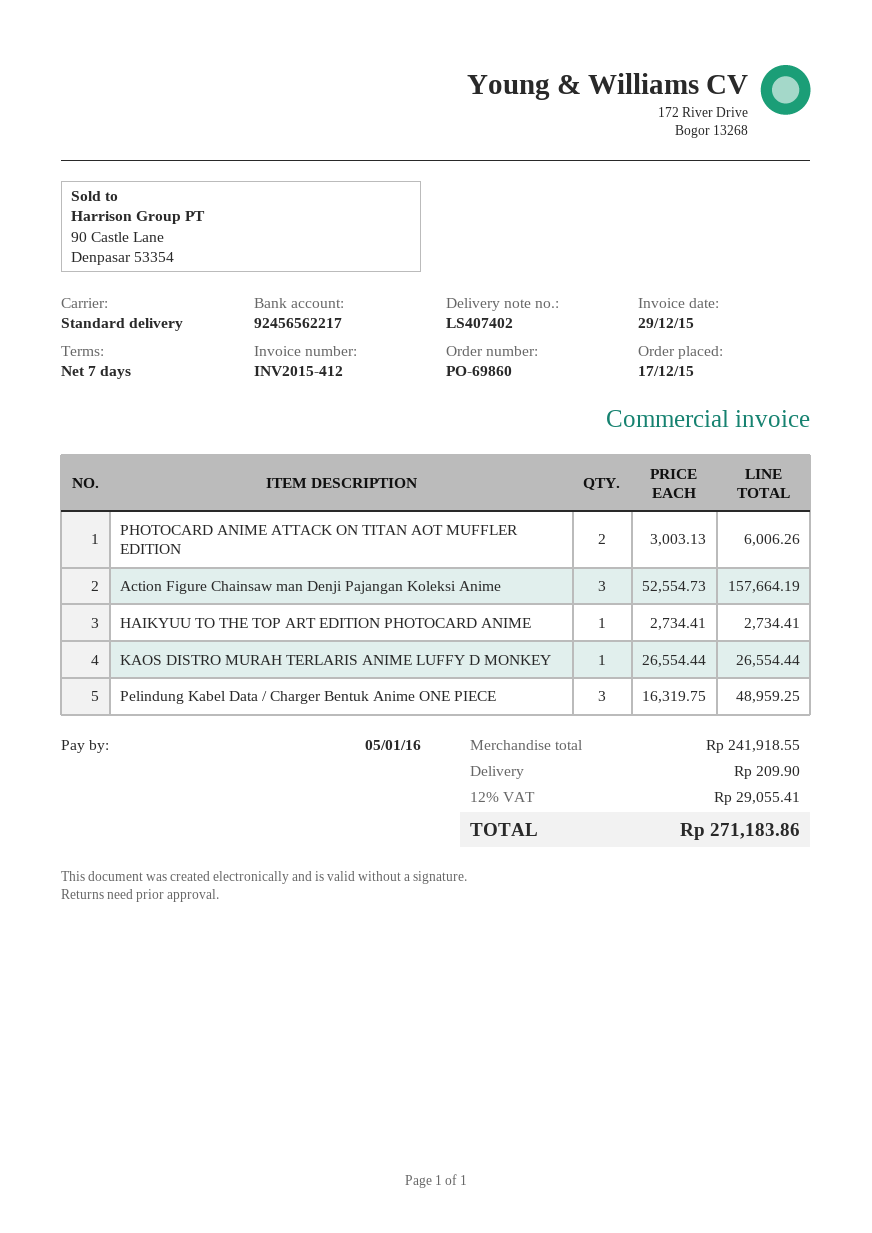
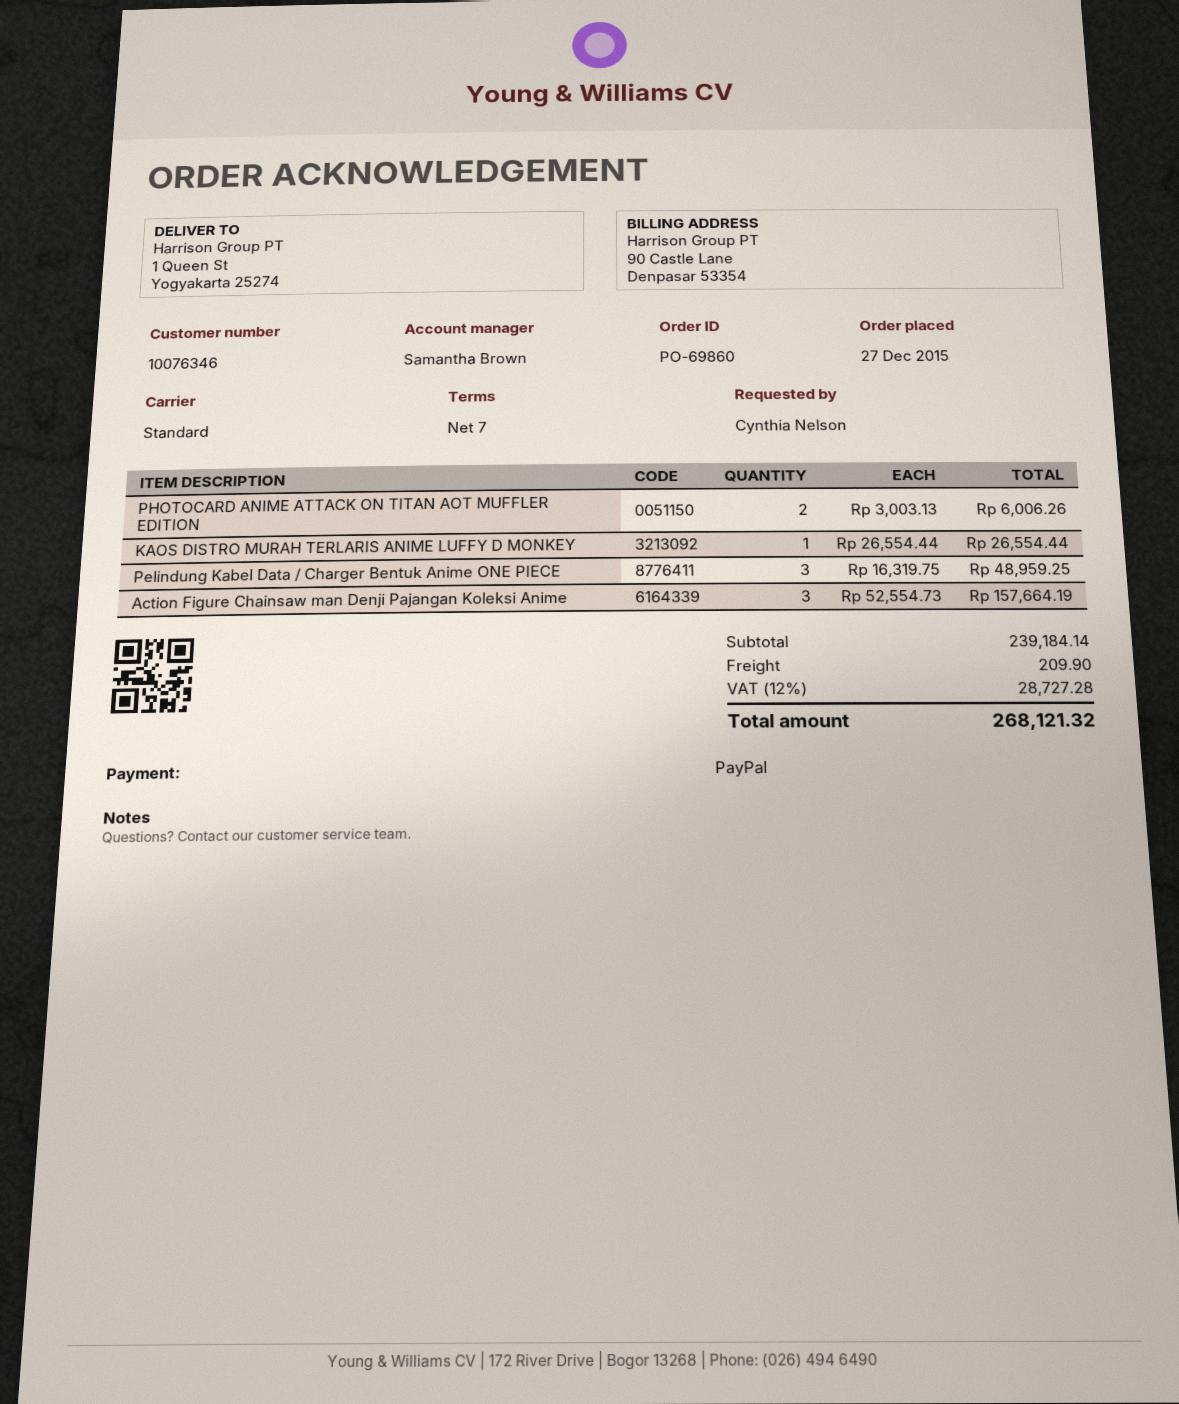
order date: 2015-12-17 -> 2015-12-27
HAIKYUU TO THE TOP ART EDITION PHOTOCARD ANIME: 1 x 2734.41 = 2734.41 -> none
subtotal: 241918.55 -> 239184.14
tax: 12% = 29055.41 -> 12% = 28727.28
total: 271183.86 -> 268121.32

